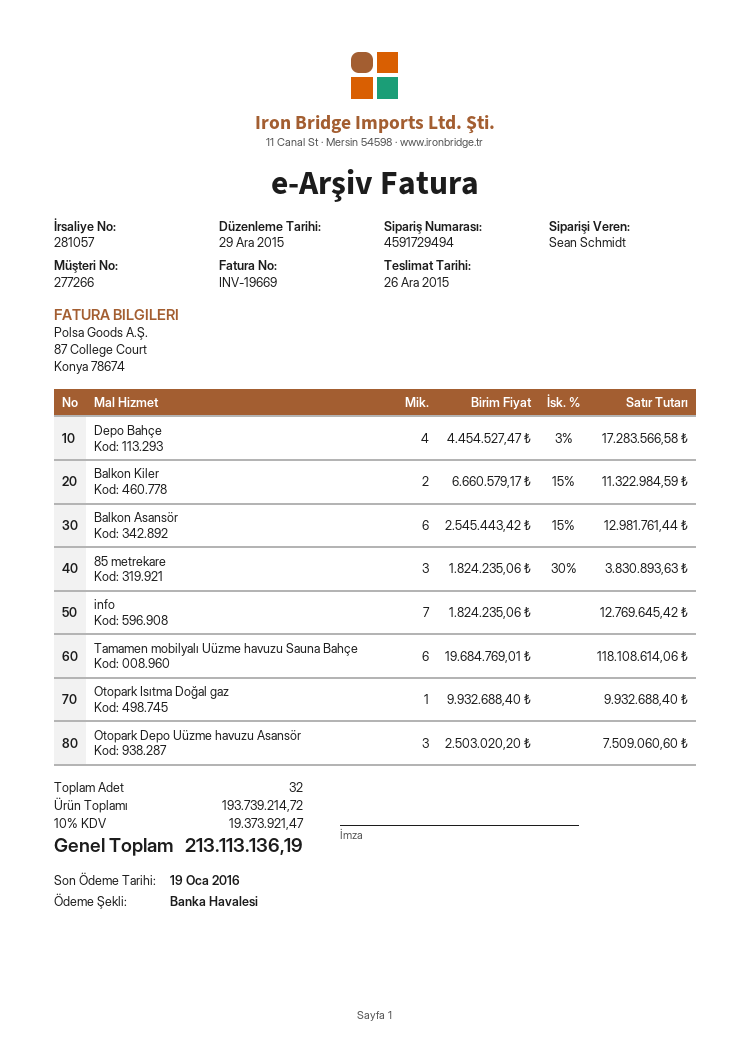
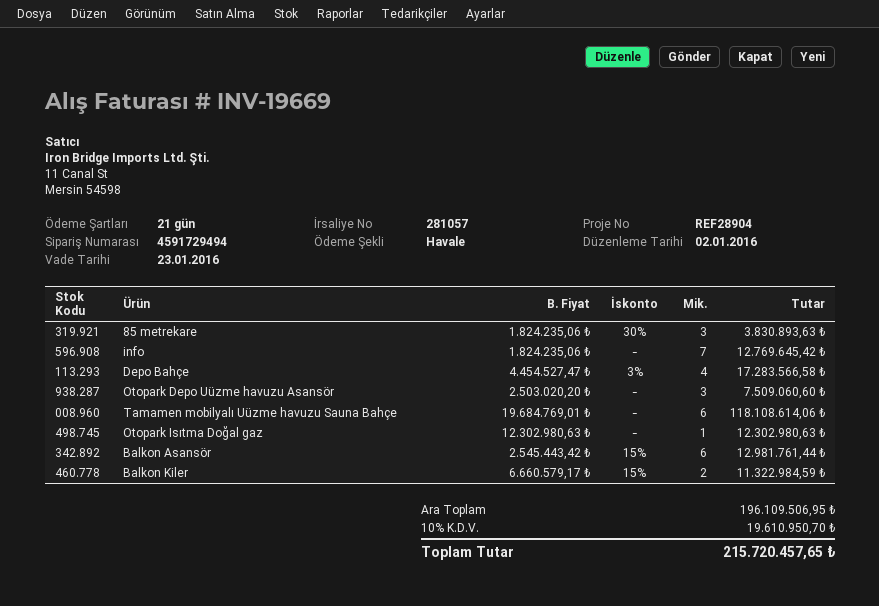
invoice date: 2015-12-29 -> 2016-01-02
due date: 2016-01-19 -> 2016-01-23
Otopark Isıtma Doğal gaz: 1 x 9932688.40 = 9932688.40 -> 1 x 12302980.63 = 12302980.63
subtotal: 193739214.72 -> 196109506.95
tax: 10% = 19373921.47 -> 10% = 19610950.70
total: 213113136.19 -> 215720457.65

